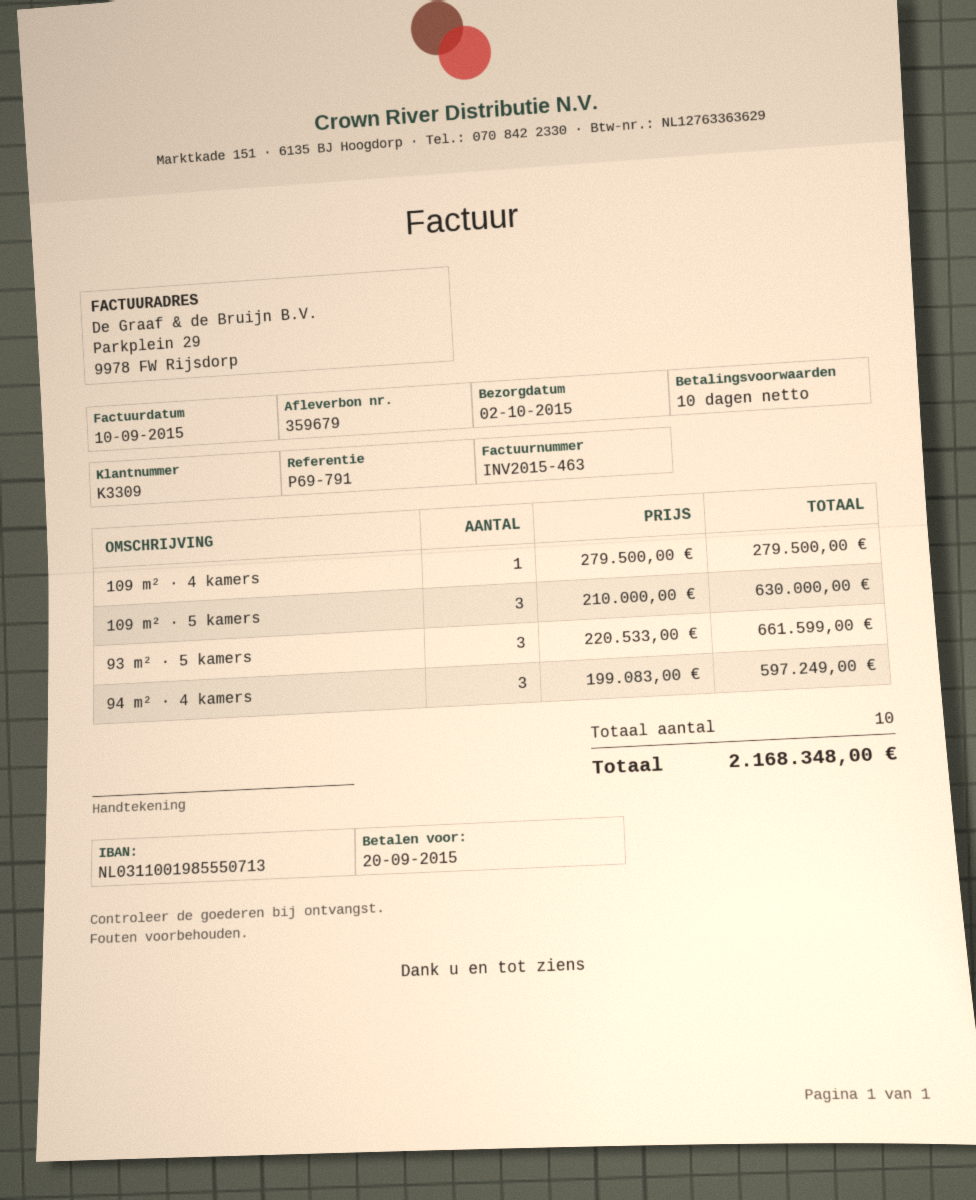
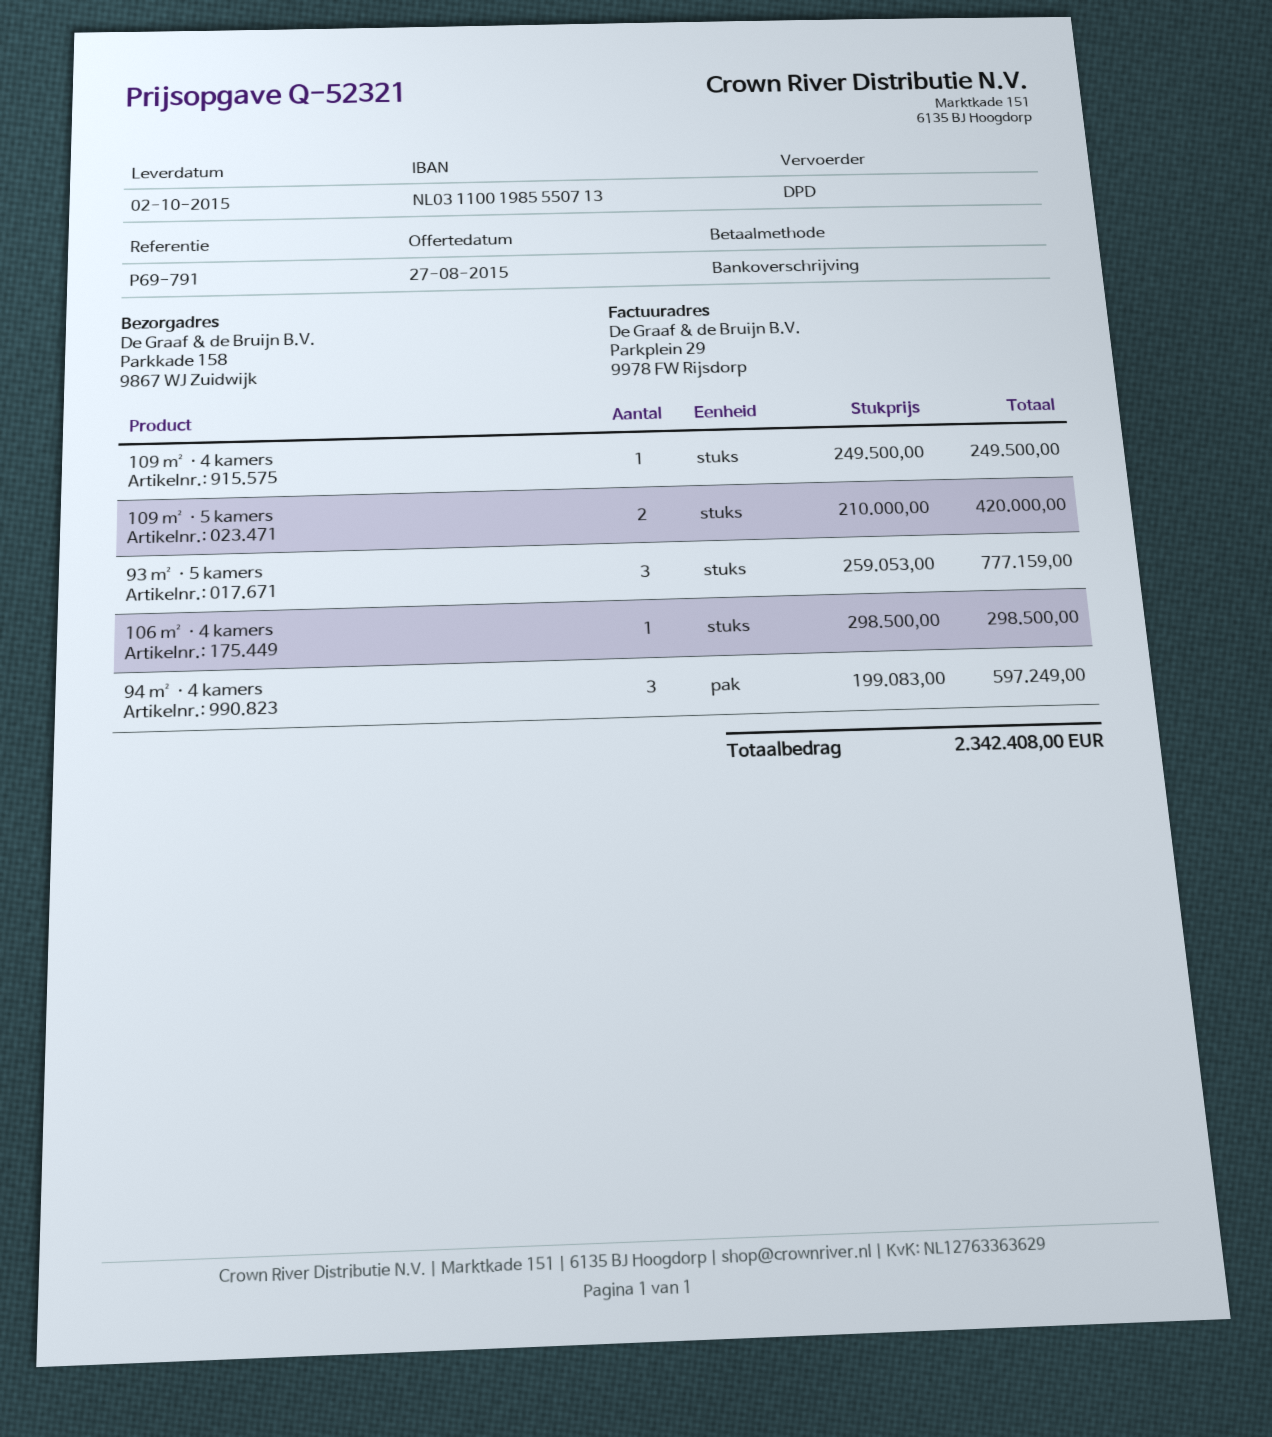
109 m² · 4 kamers: 1 x 279500.00 = 279500.00 -> 1 x 249500.00 = 249500.00
109 m² · 5 kamers: 3 x 210000.00 = 630000.00 -> 2 x 210000.00 = 420000.00
93 m² · 5 kamers: 3 x 220533.00 = 661599.00 -> 3 x 259053.00 = 777159.00
106 m² · 4 kamers: none -> 1 x 298500.00 = 298500.00
total: 2168348.00 -> 2342408.00

